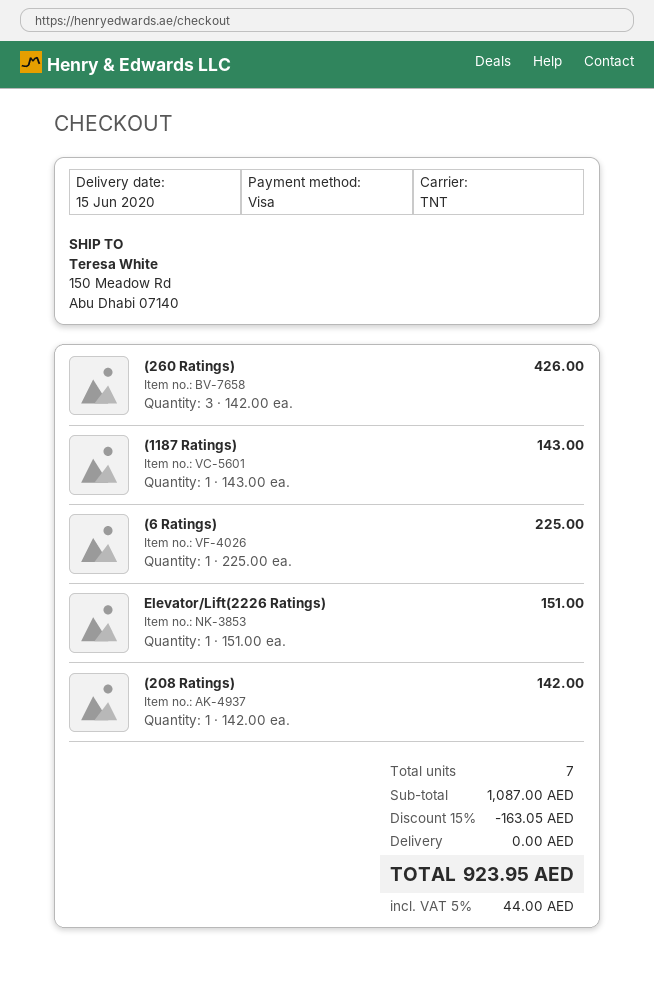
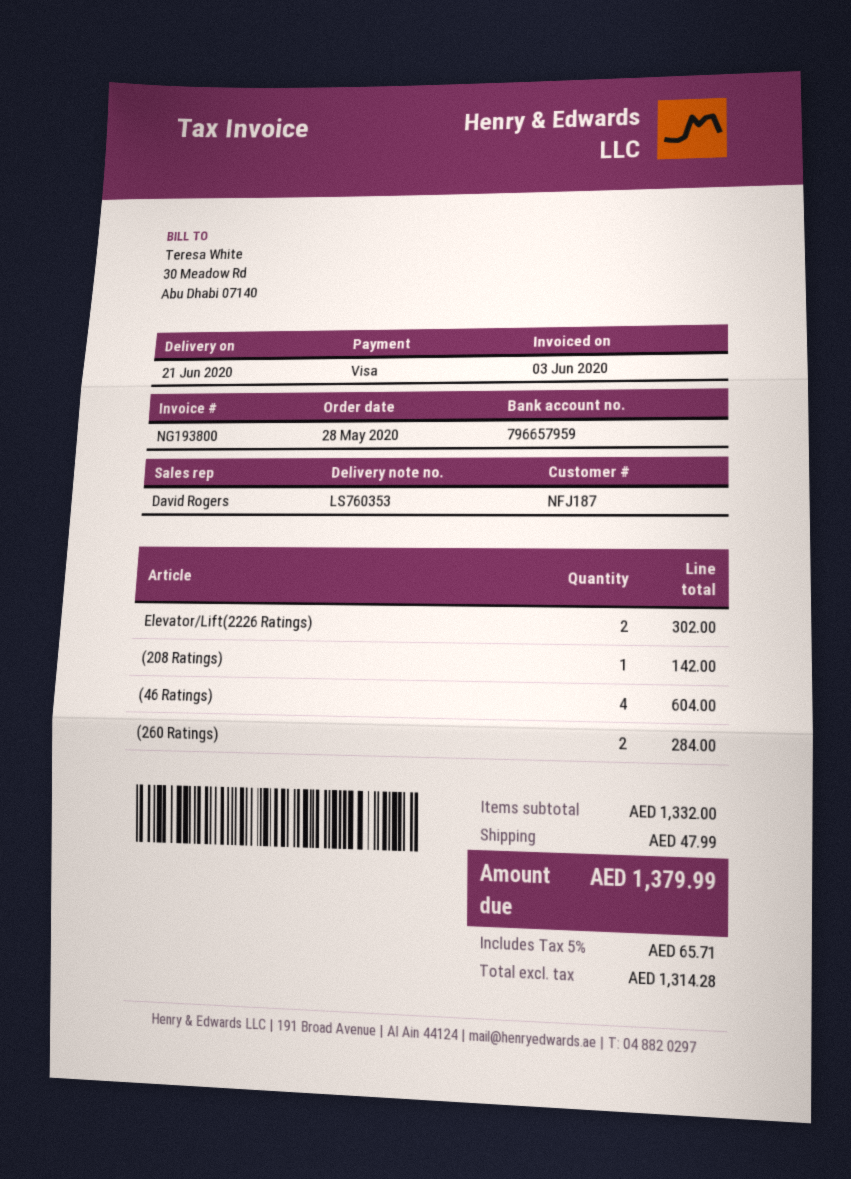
delivery date: 2020-06-15 -> 2020-06-21
(260 Ratings): 3 for 426.00 -> 2 for 284.00
(1187 Ratings): 1 for 143.00 -> none
(6 Ratings): 1 for 225.00 -> none
Elevator/Lift(2226 Ratings): 1 for 151.00 -> 2 for 302.00
(46 Ratings): none -> 4 for 604.00
subtotal: 1087.00 -> 1332.00
discount: 15% = 163.05 -> none
shipping: 0.00 -> 47.99
tax: 5% = 44.00 -> 5% = 65.71
total: 923.95 -> 1379.99

